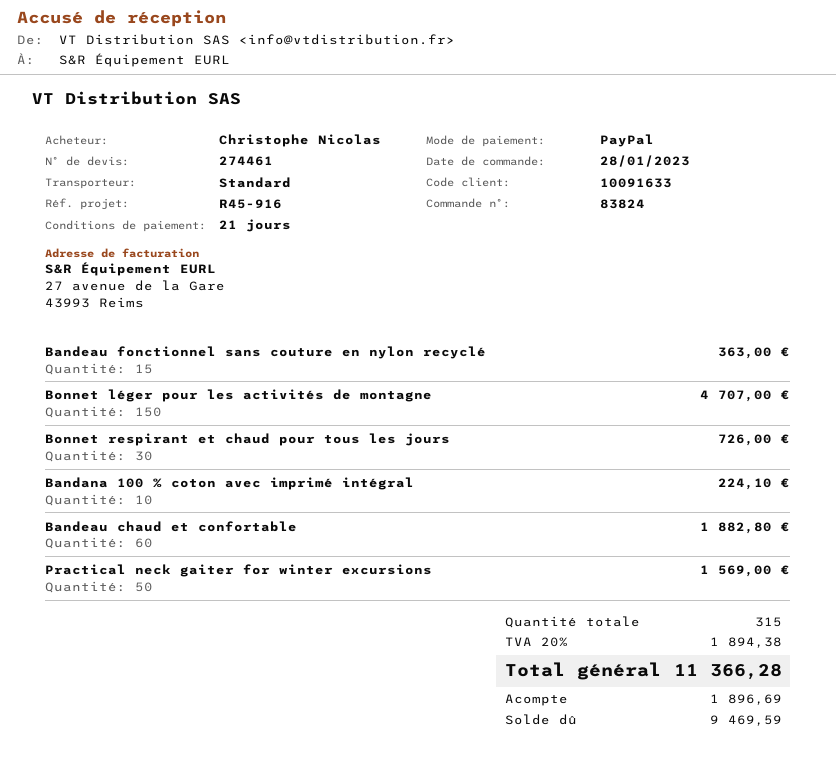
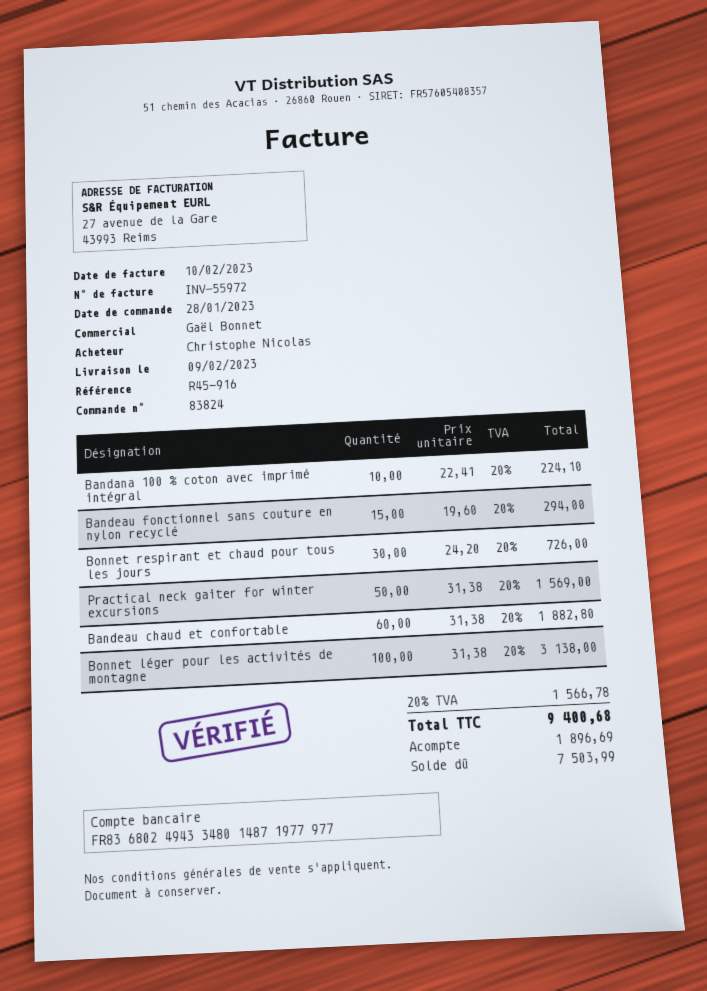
Bandeau fonctionnel sans couture en nylon recyclé: 15 for 363.00 -> 15 for 294.00
Bonnet léger pour les activités de montagne: 150 for 4707.00 -> 100 for 3138.00
tax: 20% = 1894.38 -> 20% = 1566.78
total: 11366.28 -> 9400.68
balance: 9469.59 -> 7503.99

